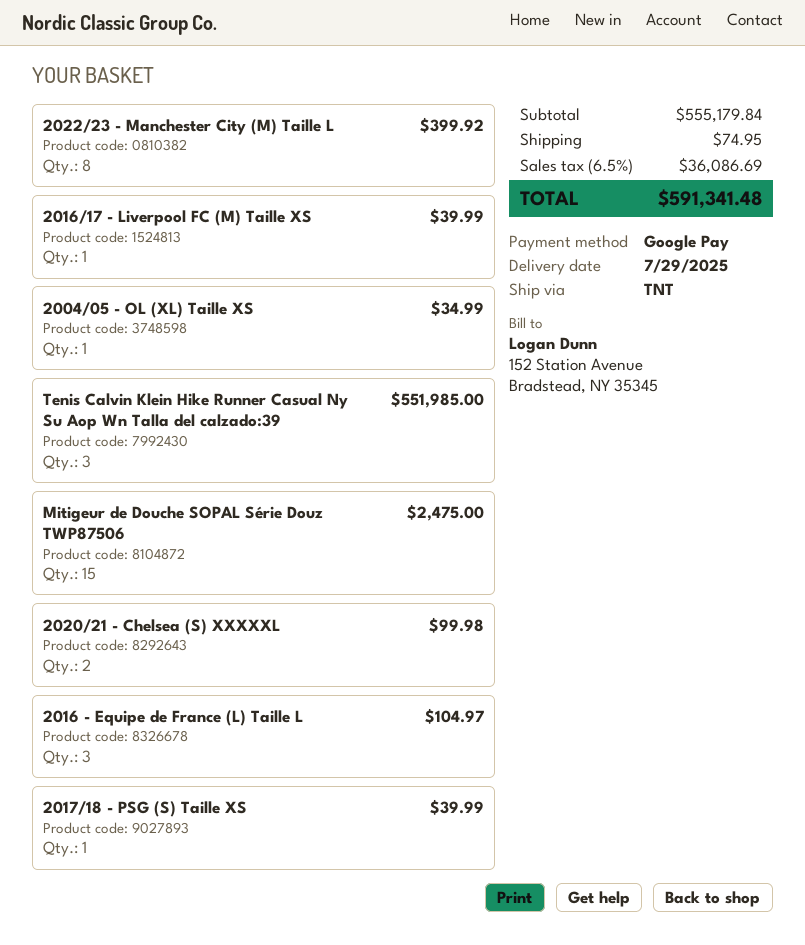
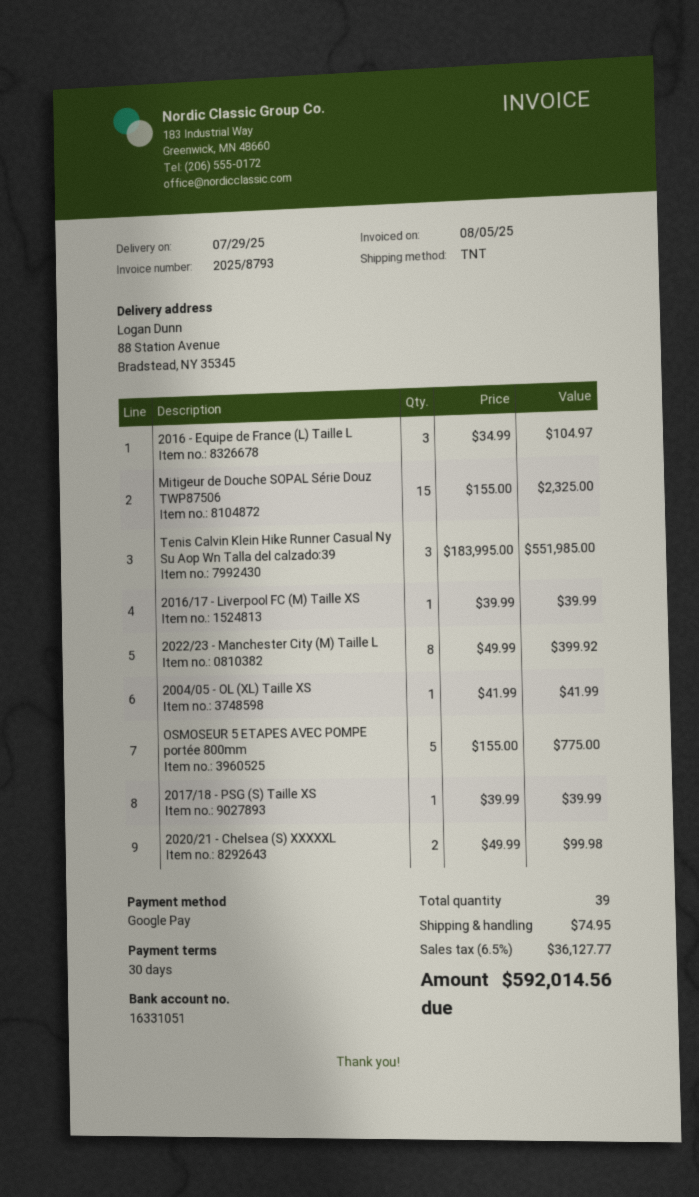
2004/05 - OL (XL) Taille XS: 1 for 34.99 -> 1 for 41.99
Mitigeur de Douche SOPAL Série Douz TWP87506: 15 for 2475.00 -> 15 for 2325.00
OSMOSEUR 5 ETAPES AVEC POMPE portée 800mm: none -> 5 for 775.00
tax: 6.5% = 36086.69 -> 6.5% = 36127.77
total: 591341.48 -> 592014.56

